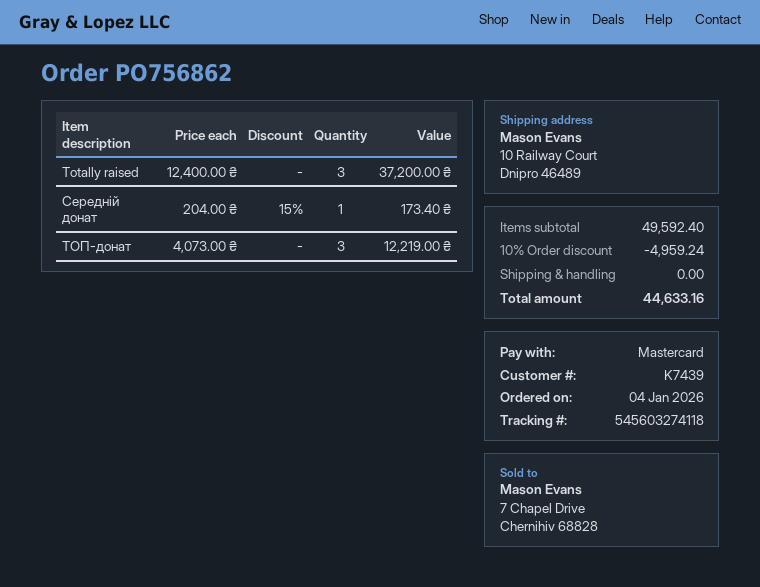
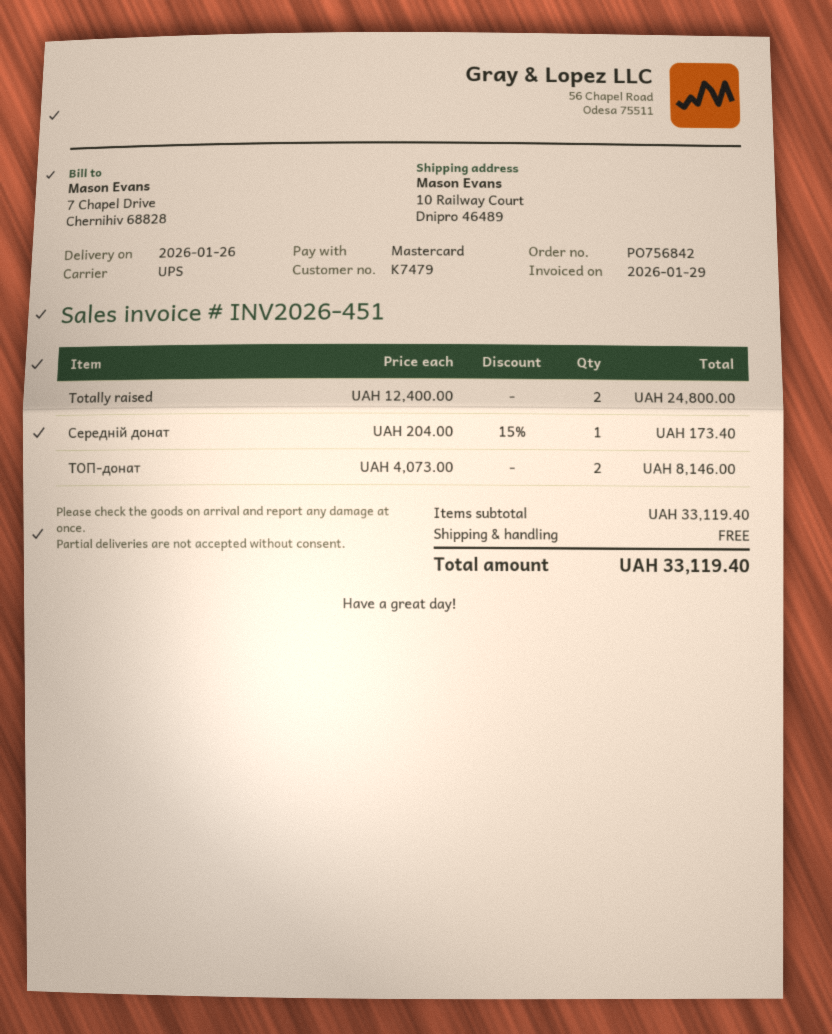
order number: PO756862 -> PO756842
customer number: K7439 -> K7479
Totally raised: 3 x 12400.00 = 37200.00 -> 2 x 12400.00 = 24800.00
ТОП-донат: 3 x 4073.00 = 12219.00 -> 2 x 4073.00 = 8146.00
subtotal: 49592.40 -> 33119.40
discount: 10% = 4959.24 -> none
total: 44633.16 -> 33119.40

